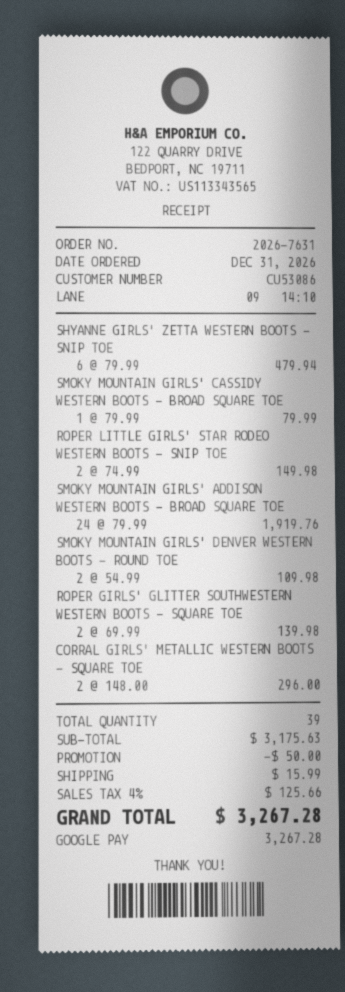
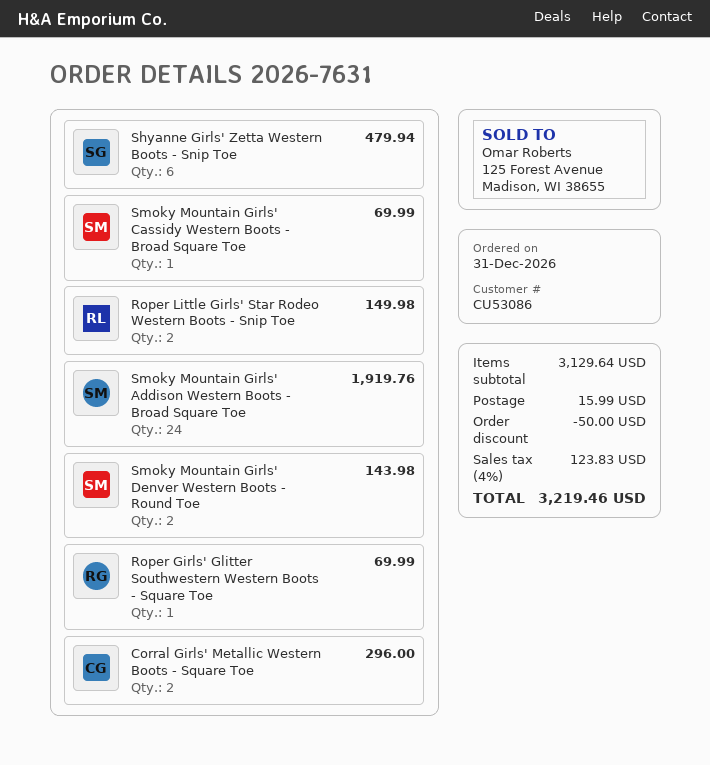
SMOKY MOUNTAIN GIRLS' CASSIDY WESTERN BOOTS - BROAD SQUARE TOE: 1 for 79.99 -> 1 for 69.99
SMOKY MOUNTAIN GIRLS' DENVER WESTERN BOOTS - ROUND TOE: 2 for 109.98 -> 2 for 143.98
ROPER GIRLS' GLITTER SOUTHWESTERN WESTERN BOOTS - SQUARE TOE: 2 for 139.98 -> 1 for 69.99
subtotal: 3175.63 -> 3129.64
tax: 4% = 125.66 -> 4% = 123.83
total: 3267.28 -> 3219.46

